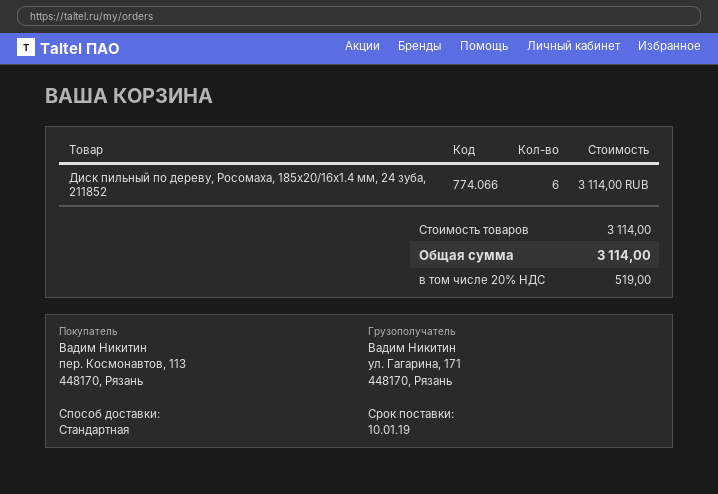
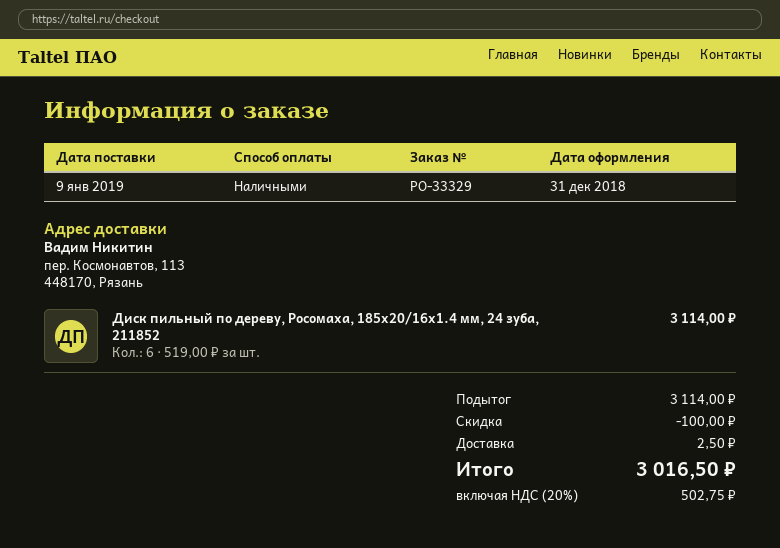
delivery date: 2019-01-10 -> 2019-01-09
ship to: ул. Гагарина, 171, 448170, Рязань -> пер. Космонавтов, 113, 448170, Рязань
discount: none -> 100.00
shipping: none -> 2.50
tax: 20% = 519.00 -> 20% = 502.75
total: 3114.00 -> 3016.50

